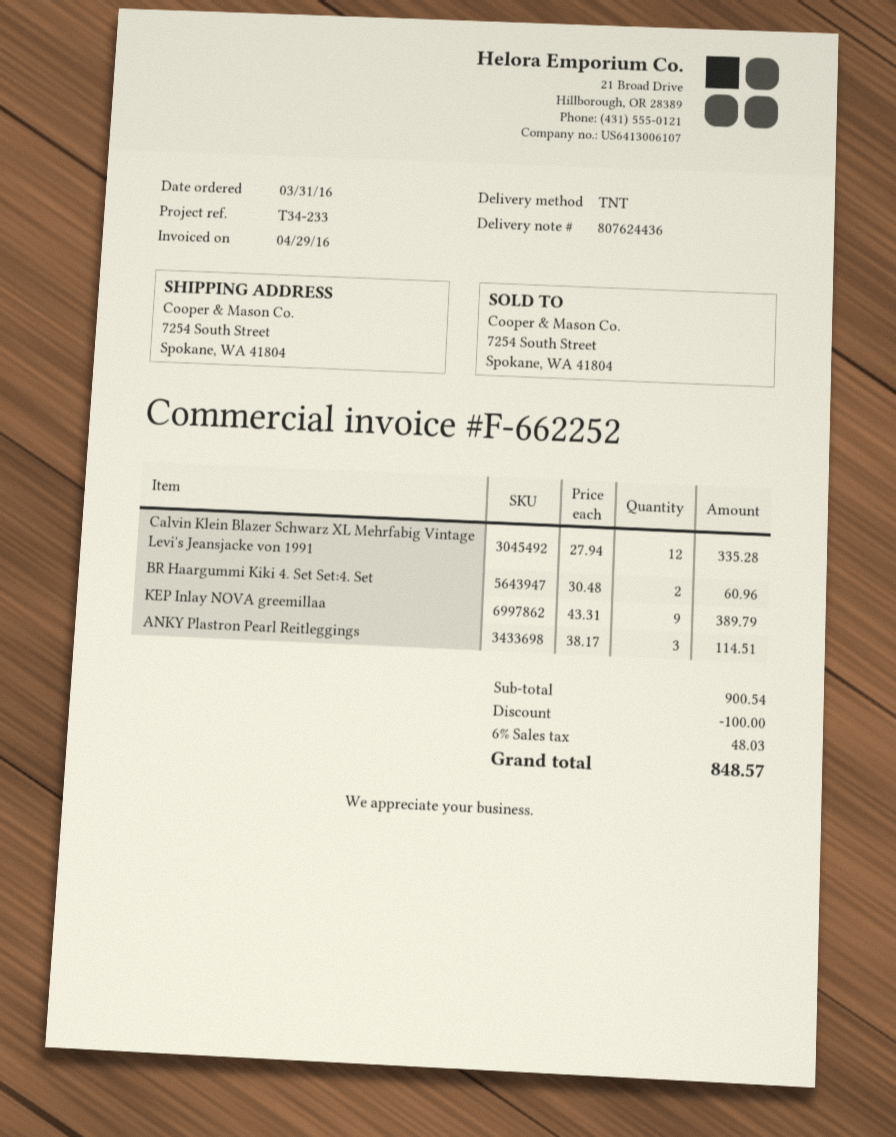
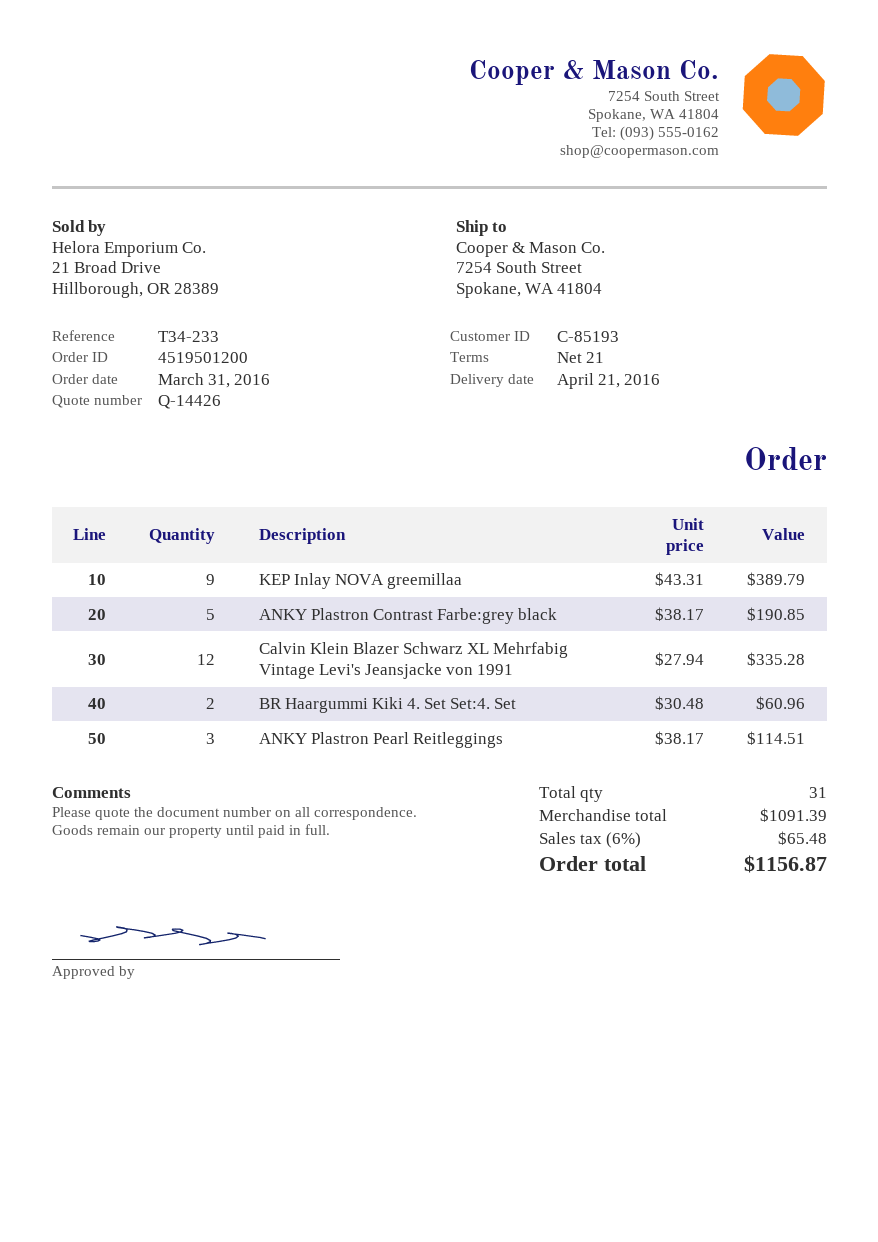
ANKY Plastron Contrast Farbe:grey black: none -> 5 x 38.17 = 190.85
subtotal: 900.54 -> 1091.39
discount: 100.00 -> none
tax: 6% = 48.03 -> 6% = 65.48
total: 848.57 -> 1156.87

